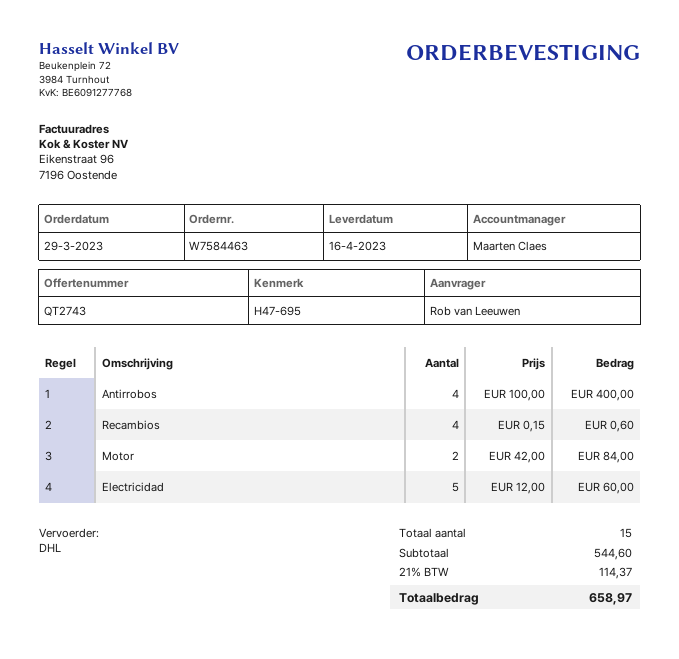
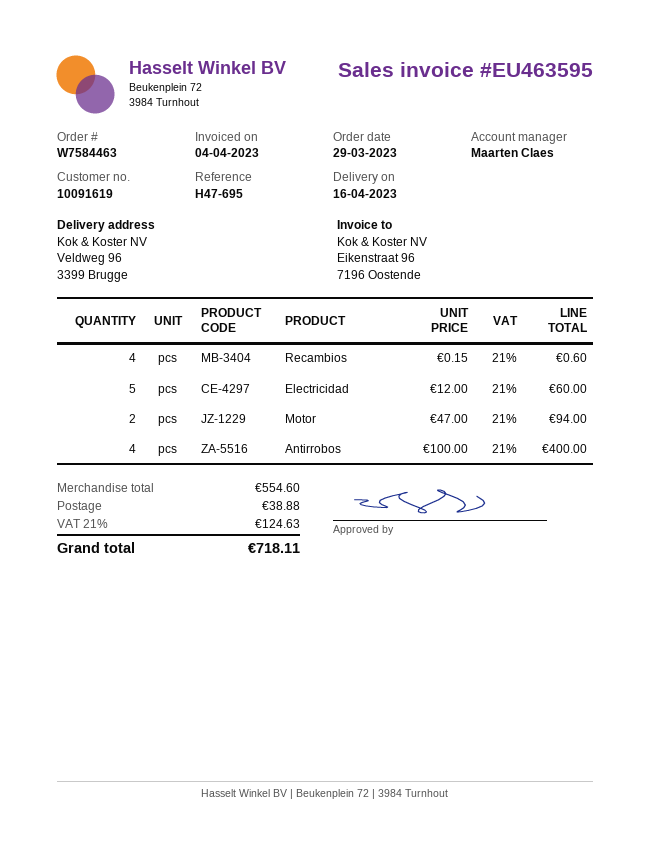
Motor: 2 x 42.00 = 84.00 -> 2 x 47.00 = 94.00
subtotal: 544.60 -> 554.60
shipping: none -> 38.88
tax: 21% = 114.37 -> 21% = 124.63
total: 658.97 -> 718.11

